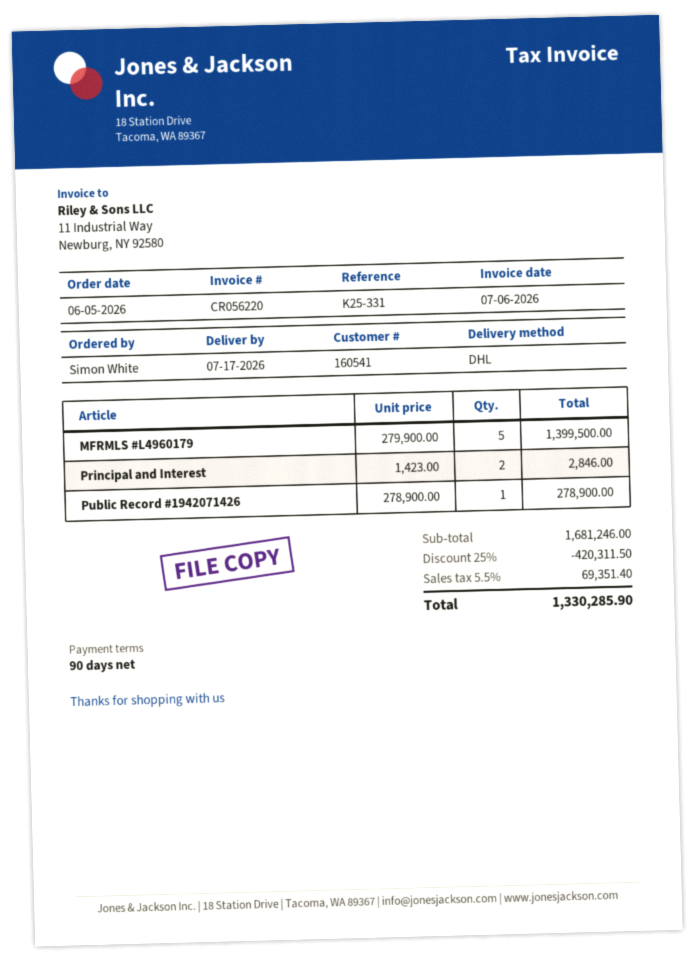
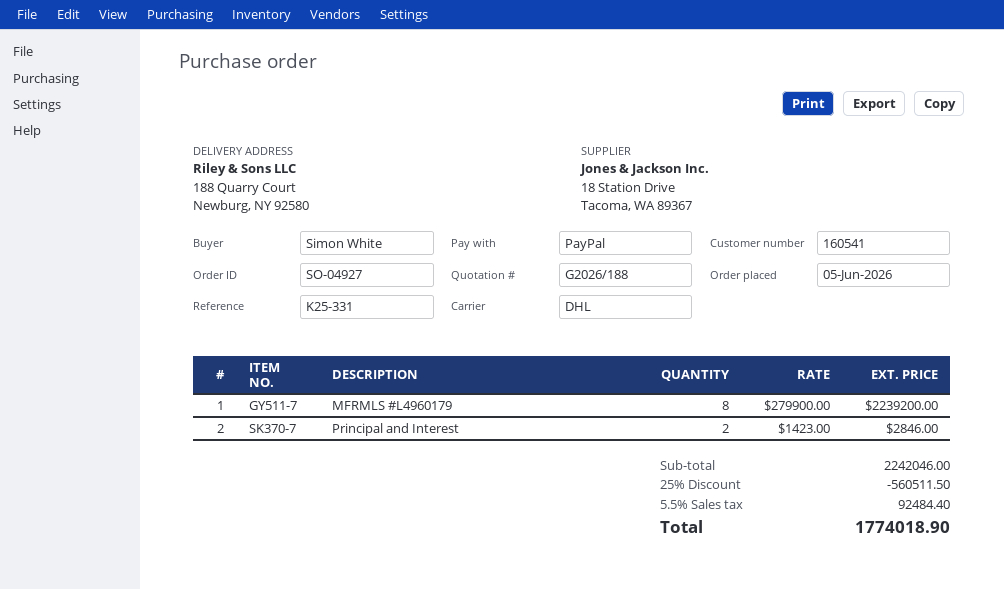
MFRMLS #L4960179: 5 x 279900.00 = 1399500.00 -> 8 x 279900.00 = 2239200.00
Public Record #1942071426: 1 x 278900.00 = 278900.00 -> none
subtotal: 1681246.00 -> 2242046.00
discount: 25% = 420311.50 -> 25% = 560511.50
tax: 5.5% = 69351.40 -> 5.5% = 92484.40
total: 1330285.90 -> 1774018.90

